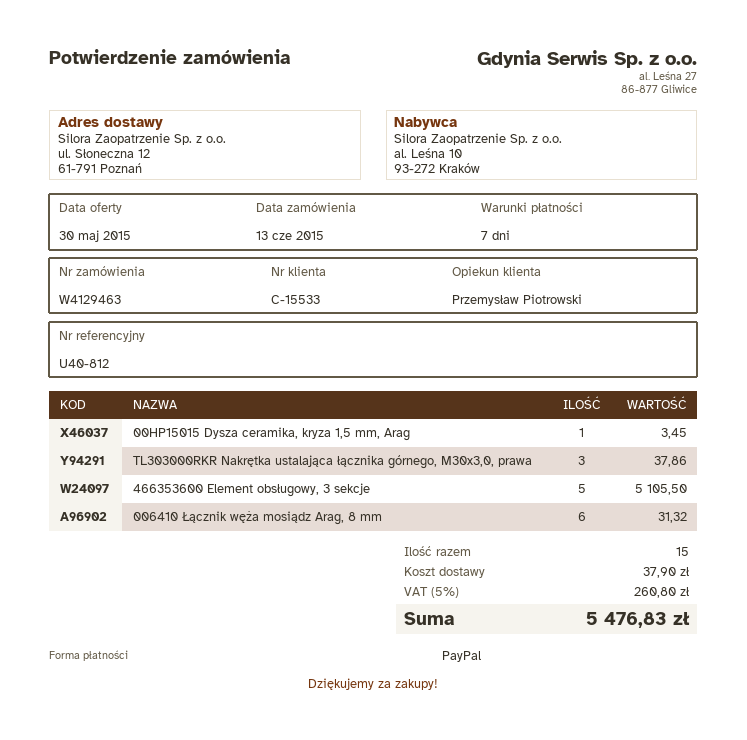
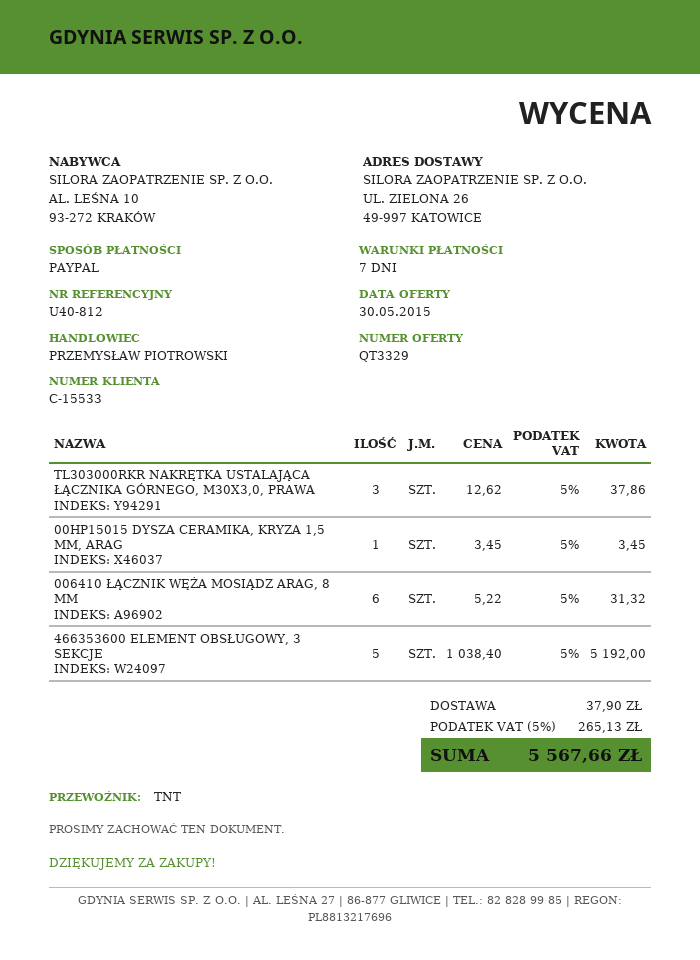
ship to: ul. Słoneczna 12, 61-791 Poznań -> UL. ZIELONA 26, 49-997 KATOWICE
466353600 Element obsługowy, 3 sekcje: 5 for 5105.50 -> 5 for 5192.00
tax: 5% = 260.80 -> 5% = 265.13
total: 5476.83 -> 5567.66

